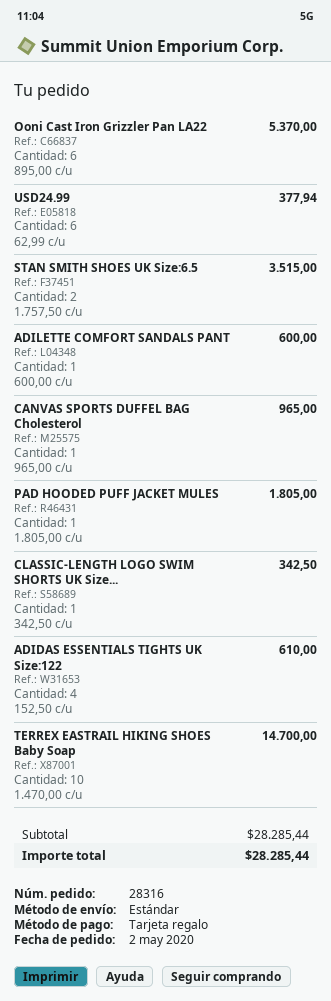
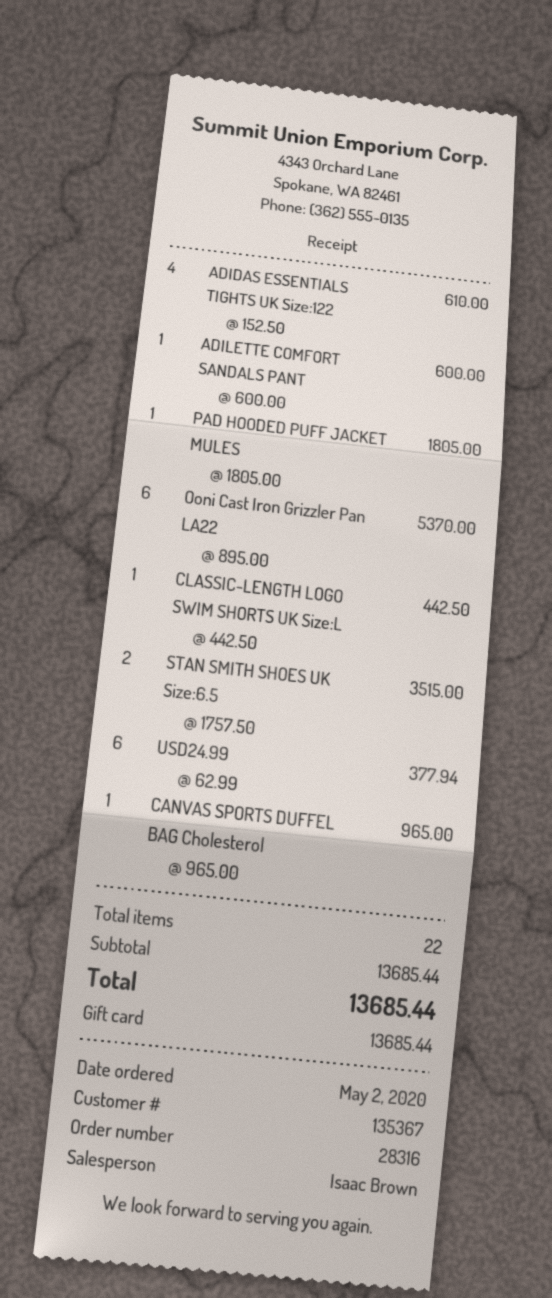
CLASSIC-LENGTH LOGO SWIM SHORTS UK Size...: 1 x 342.50 = 342.50 -> 1 x 442.50 = 442.50
TERREX EASTRAIL HIKING SHOES Baby Soap: 10 x 1470.00 = 14700.00 -> none
subtotal: 28285.44 -> 13685.44
total: 28285.44 -> 13685.44

